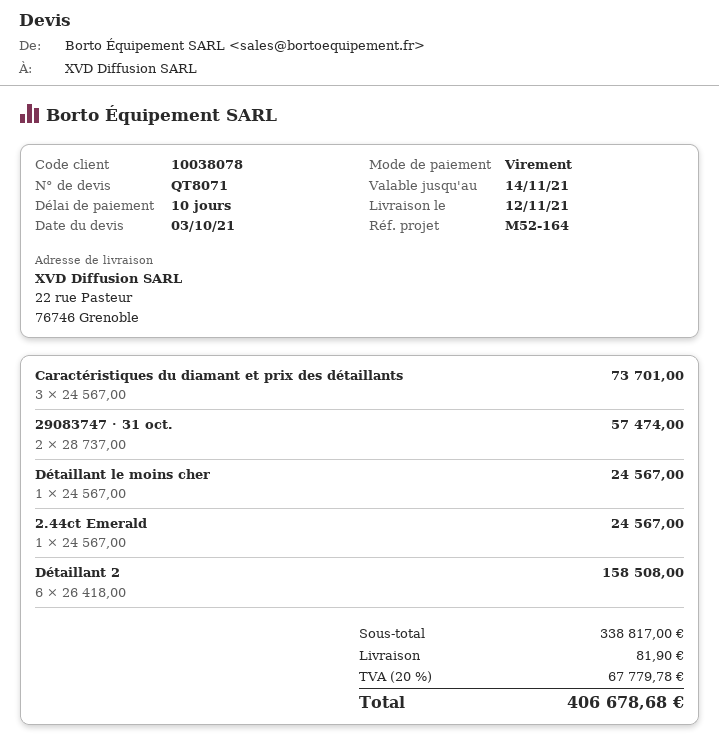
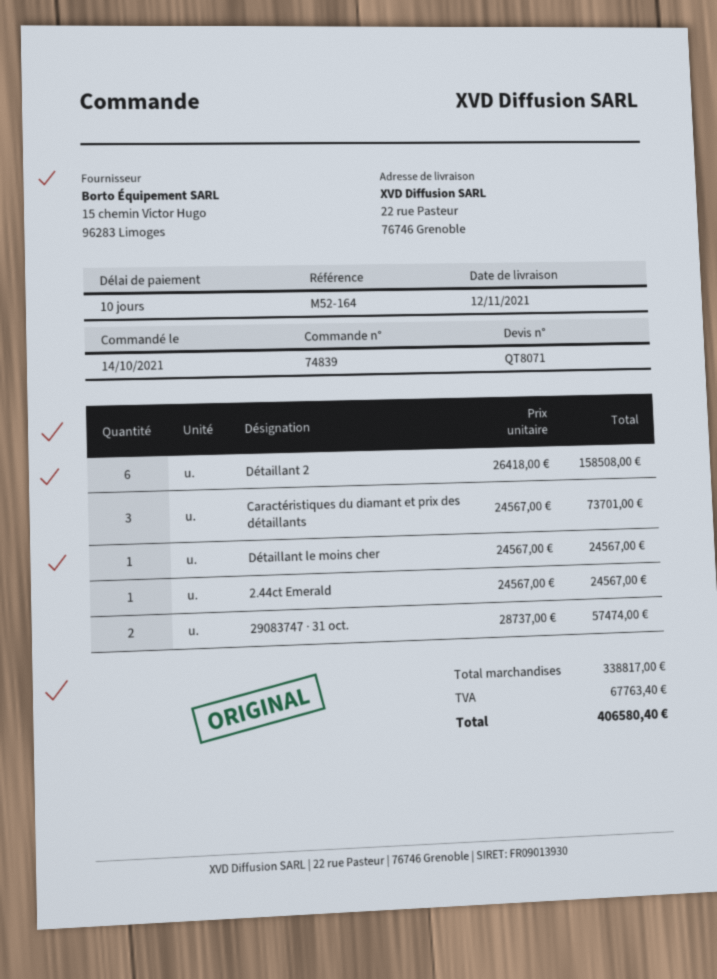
shipping: 81.90 -> none
tax: 67779.78 -> 67763.40
total: 406678.68 -> 406580.40

